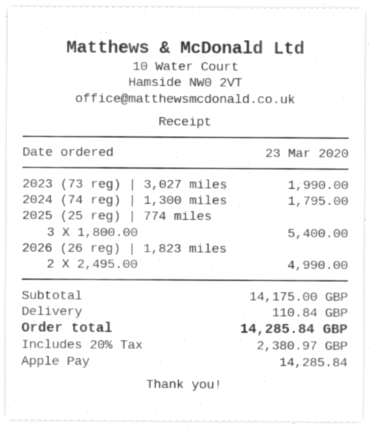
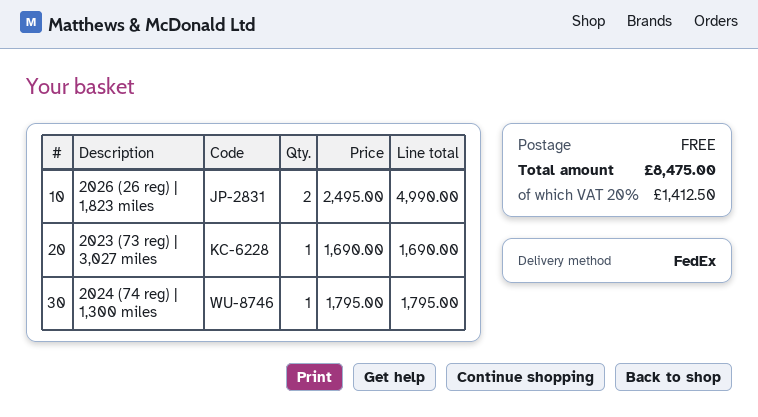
2023 (73 reg) | 3,027 miles: 1 x 1990.00 = 1990.00 -> 1 x 1690.00 = 1690.00
2025 (25 reg) | 774 miles: 3 x 1800.00 = 5400.00 -> none
shipping: 110.84 -> 0.00
tax: 20% = 2380.97 -> 20% = 1412.50
total: 14285.84 -> 8475.00

